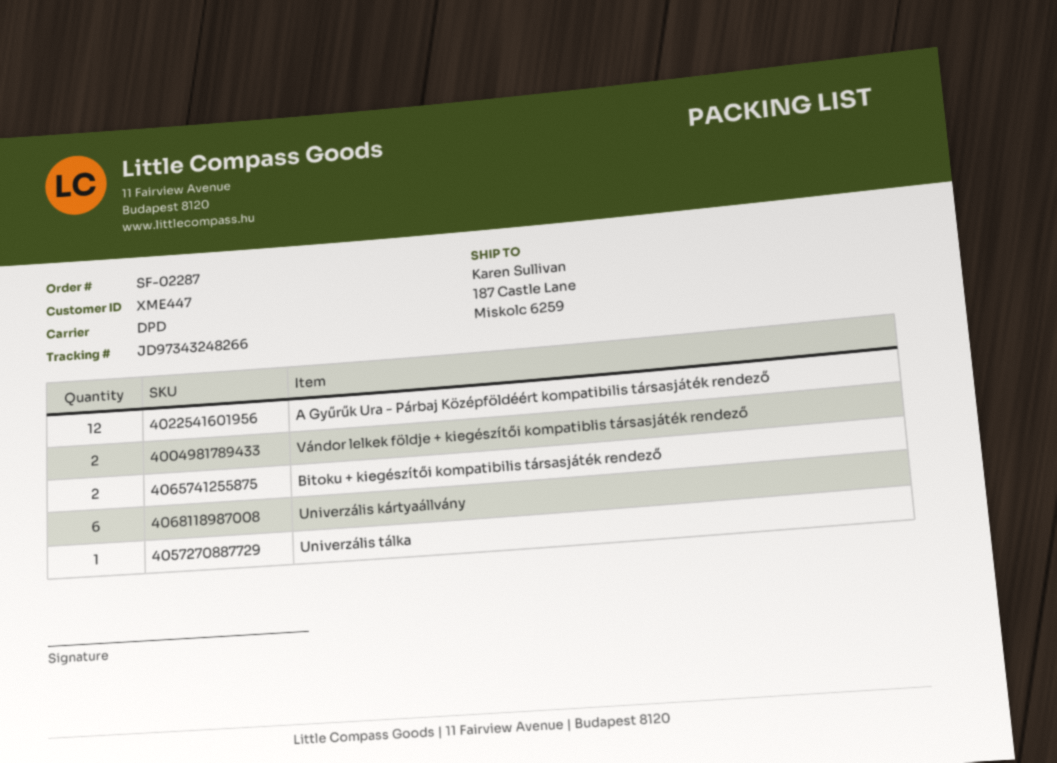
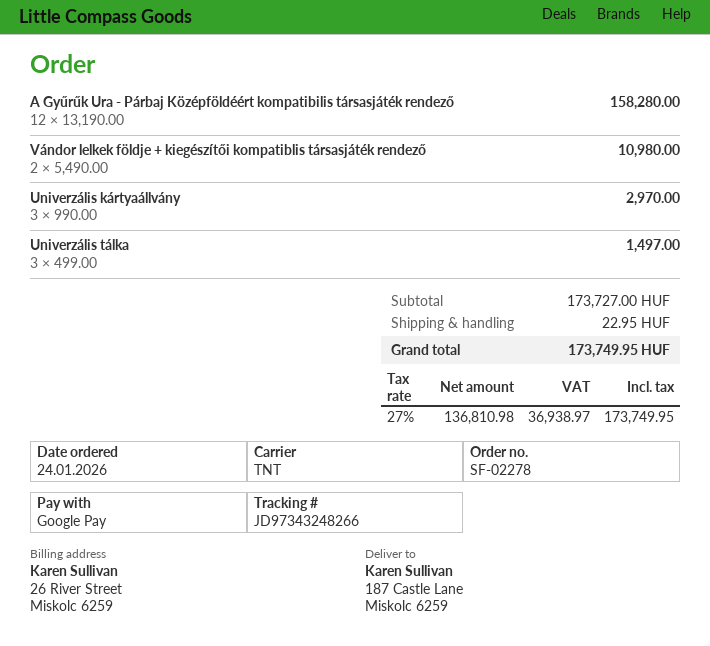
order number: SF-02287 -> SF-02278
shipping method: DPD -> TNT
Bitoku + kiegészítői kompatibilis társasjáték rendező: 2 -> none
Univerzális kártyaállvány: 6 -> 3
Univerzális tálka: 1 -> 3

